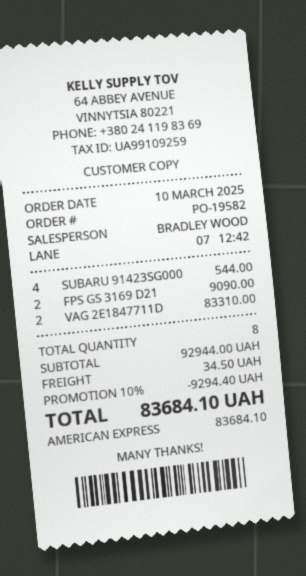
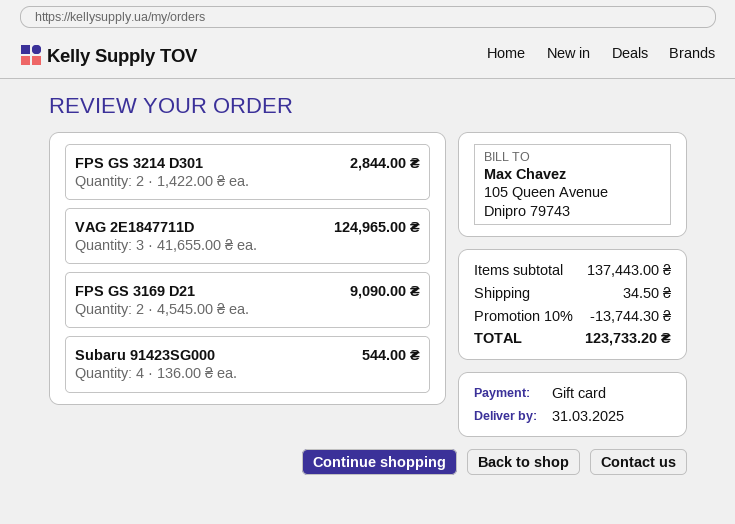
payment method: American Express -> gift card
VAG 2E1847711D: 2 for 83310.00 -> 3 for 124965.00
FPS GS 3214 D301: none -> 2 for 2844.00
subtotal: 92944.00 -> 137443.00
discount: 10% = 9294.40 -> 10% = 13744.30
total: 83684.10 -> 123733.20

